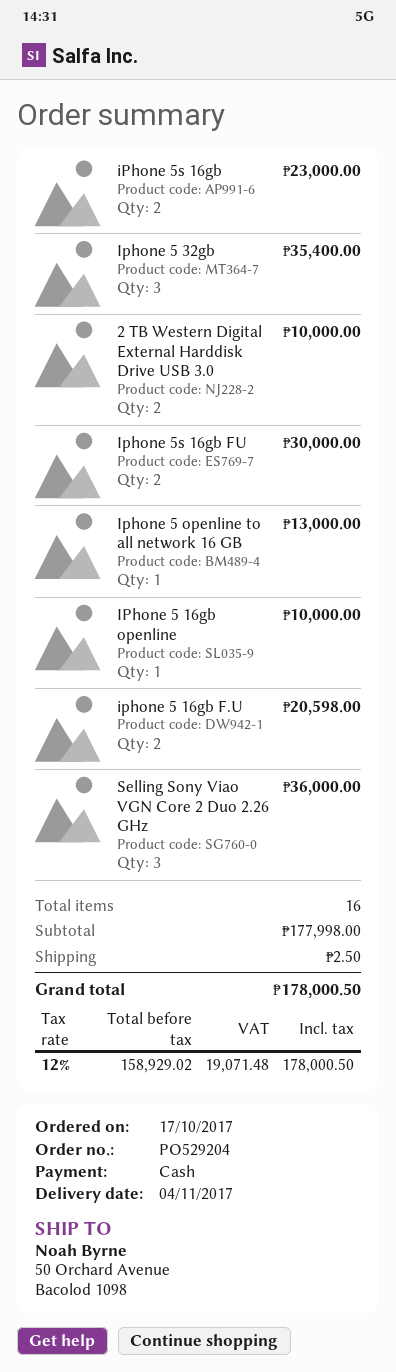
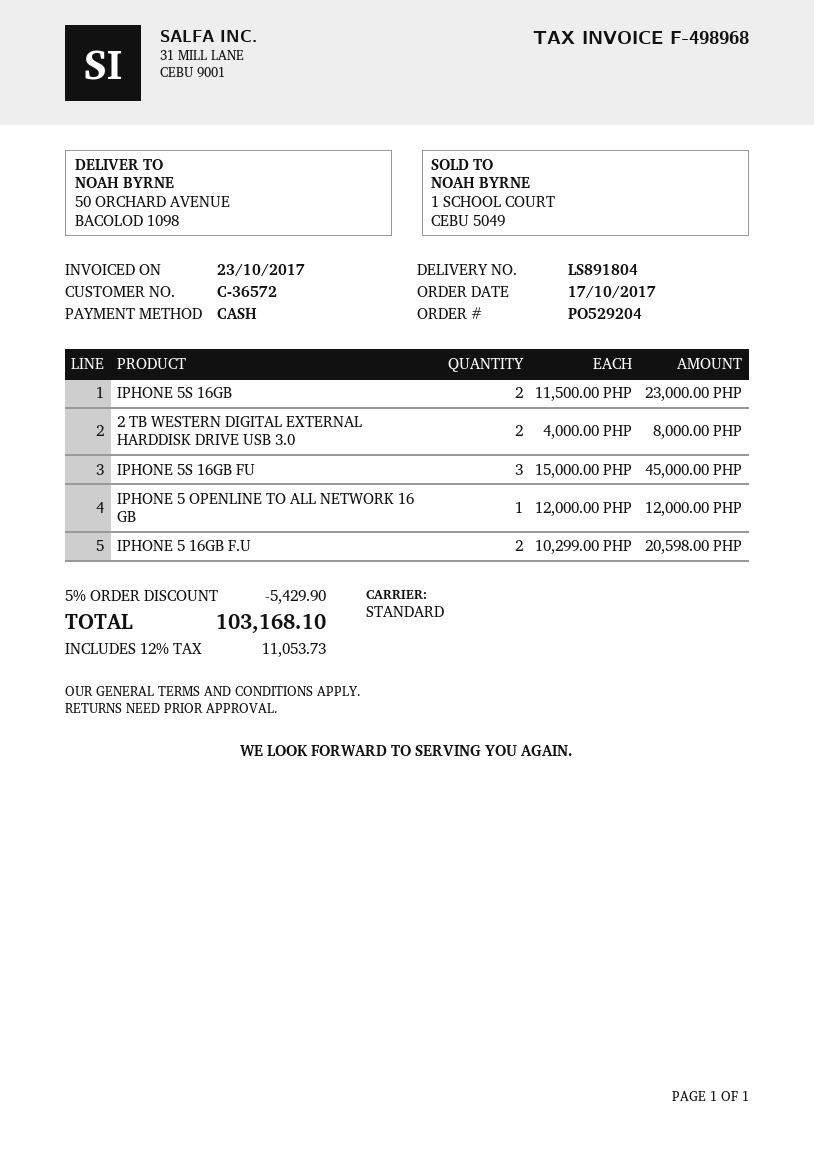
Iphone 5 32gb: 3 for 35400.00 -> none
2 TB Western Digital External Harddisk Drive USB 3.0: 2 for 10000.00 -> 2 for 8000.00
Iphone 5s 16gb FU: 2 for 30000.00 -> 3 for 45000.00
Iphone 5 openline to all network 16 GB: 1 for 13000.00 -> 1 for 12000.00
IPhone 5 16gb openline: 1 for 10000.00 -> none
Selling Sony Viao VGN Core 2 Duo 2.26 GHz: 3 for 36000.00 -> none
discount: none -> 5% = 5429.90
shipping: 2.50 -> none
tax: 12% = 19071.48 -> 12% = 11053.73
total: 178000.50 -> 103168.10

